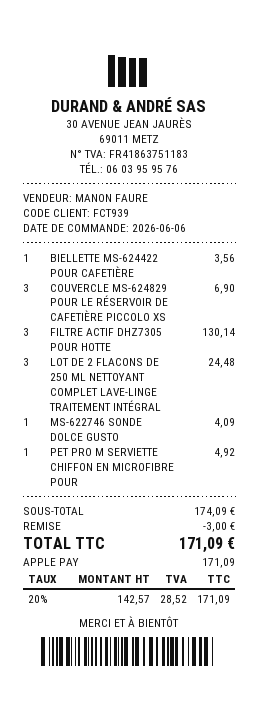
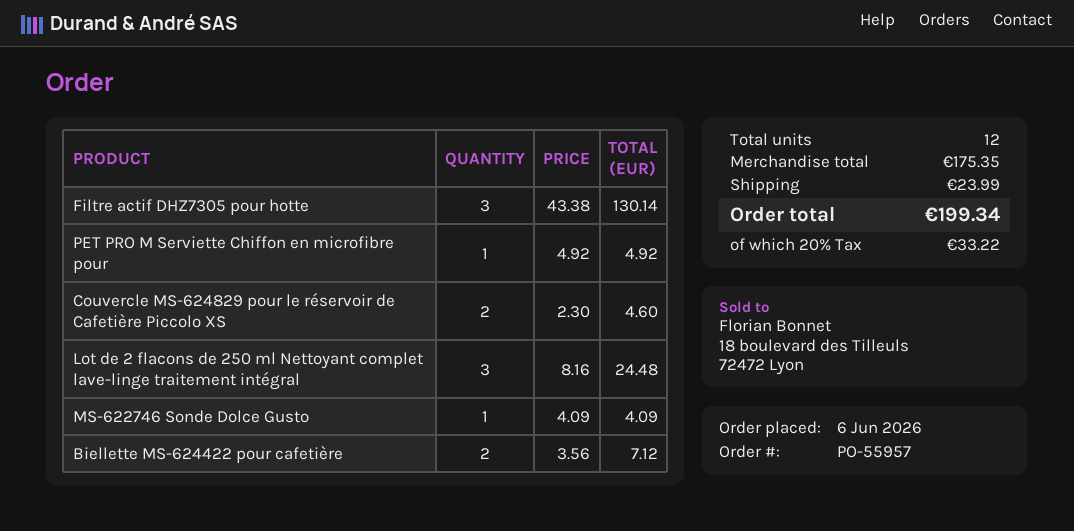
BIELLETTE MS-624422 POUR CAFETIÈRE: 1 for 3.56 -> 2 for 7.12
COUVERCLE MS-624829 POUR LE RÉSERVOIR DE CAFETIÈRE PICCOLO XS: 3 for 6.90 -> 2 for 4.60
subtotal: 174.09 -> 175.35
discount: 3.00 -> none
shipping: none -> 23.99
tax: 20% = 28.52 -> 20% = 33.22
total: 171.09 -> 199.34

